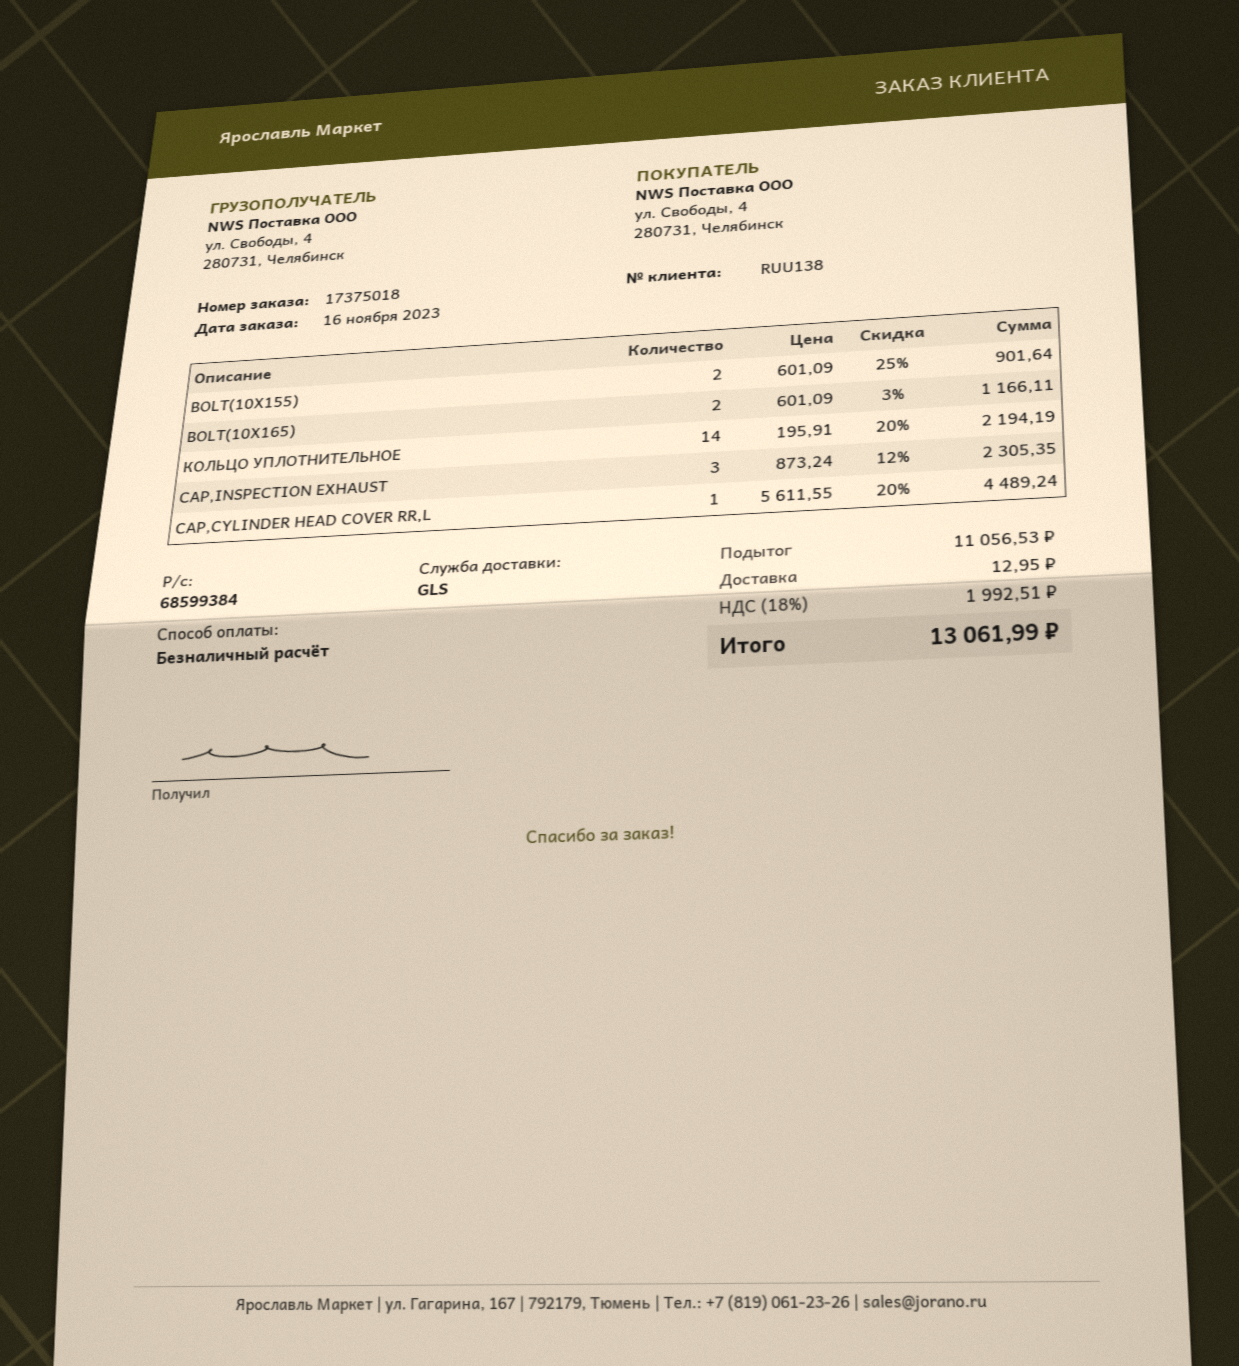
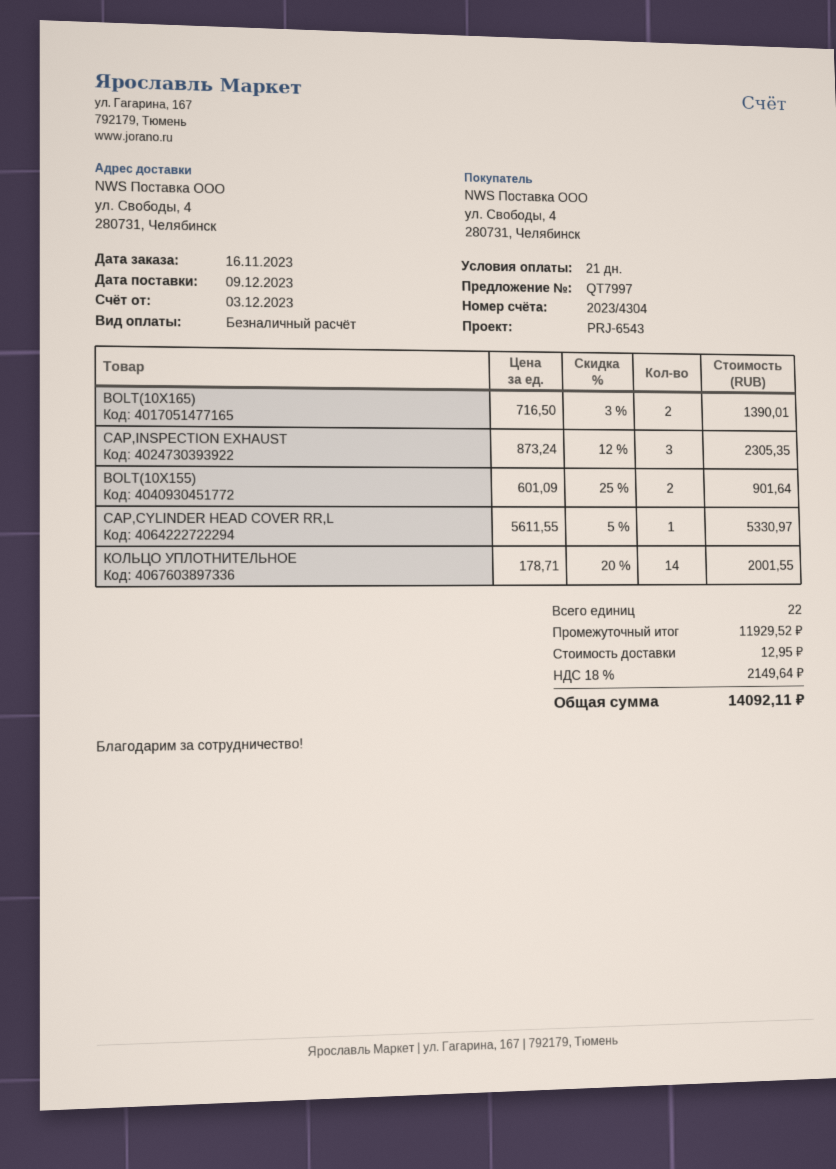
BOLT(10X165): 2 x 601.09 - 3% = 1166.11 -> 2 x 716.50 - 3% = 1390.01
КОЛЬЦО УПЛОТНИТЕЛЬНОЕ: 14 x 195.91 - 20% = 2194.19 -> 14 x 178.71 - 20% = 2001.55
CAP,CYLINDER HEAD COVER RR,L: 1 x 5611.55 - 20% = 4489.24 -> 1 x 5611.55 - 5% = 5330.97
subtotal: 11056.53 -> 11929.52
tax: 18% = 1992.51 -> 18% = 2149.64
total: 13061.99 -> 14092.11

